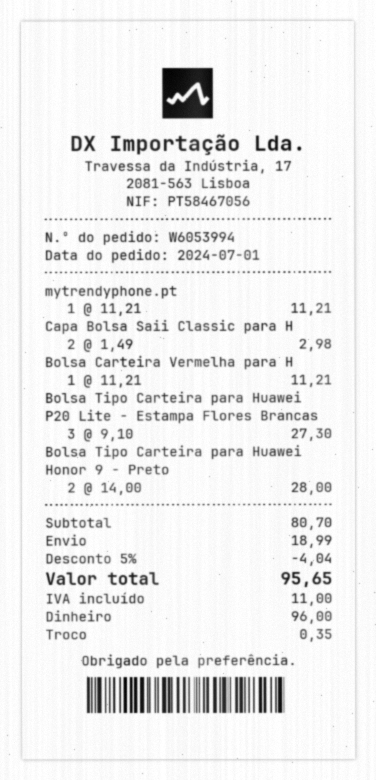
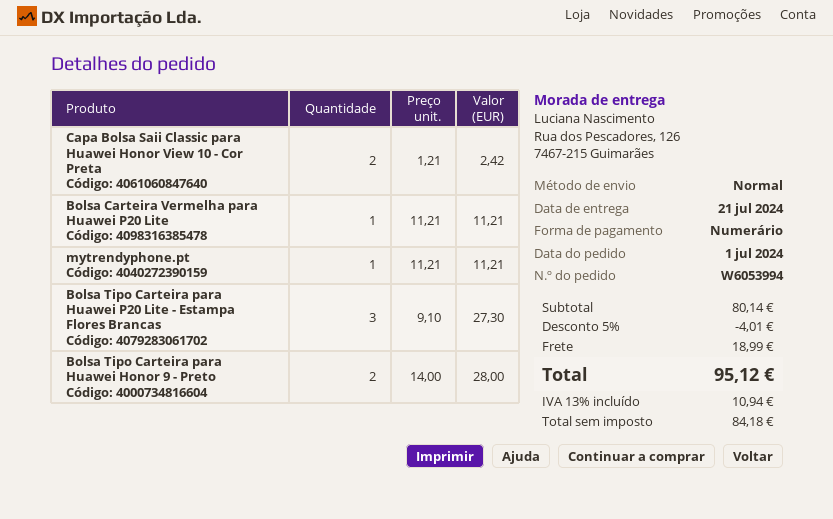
Capa Bolsa Saii Classic para H: 2 x 1.49 = 2.98 -> 2 x 1.21 = 2.42
subtotal: 80.70 -> 80.14
discount: 5% = 4.04 -> 5% = 4.01
tax: 11.00 -> 10.94
total: 95.65 -> 95.12

